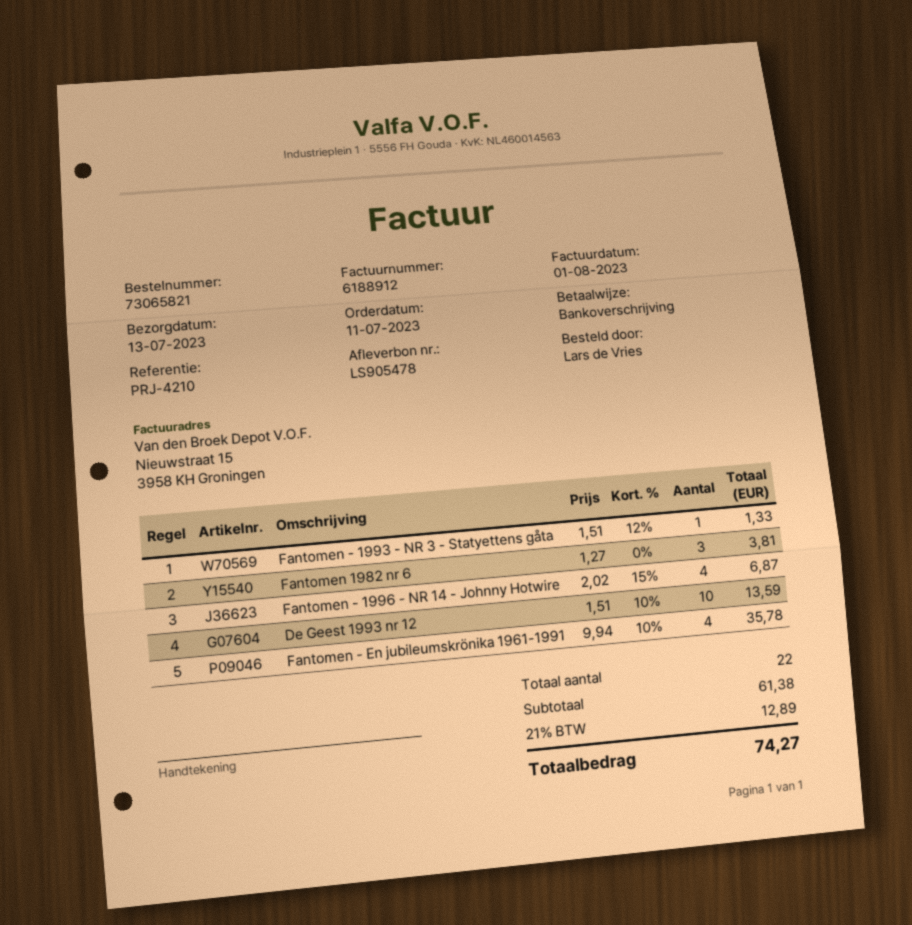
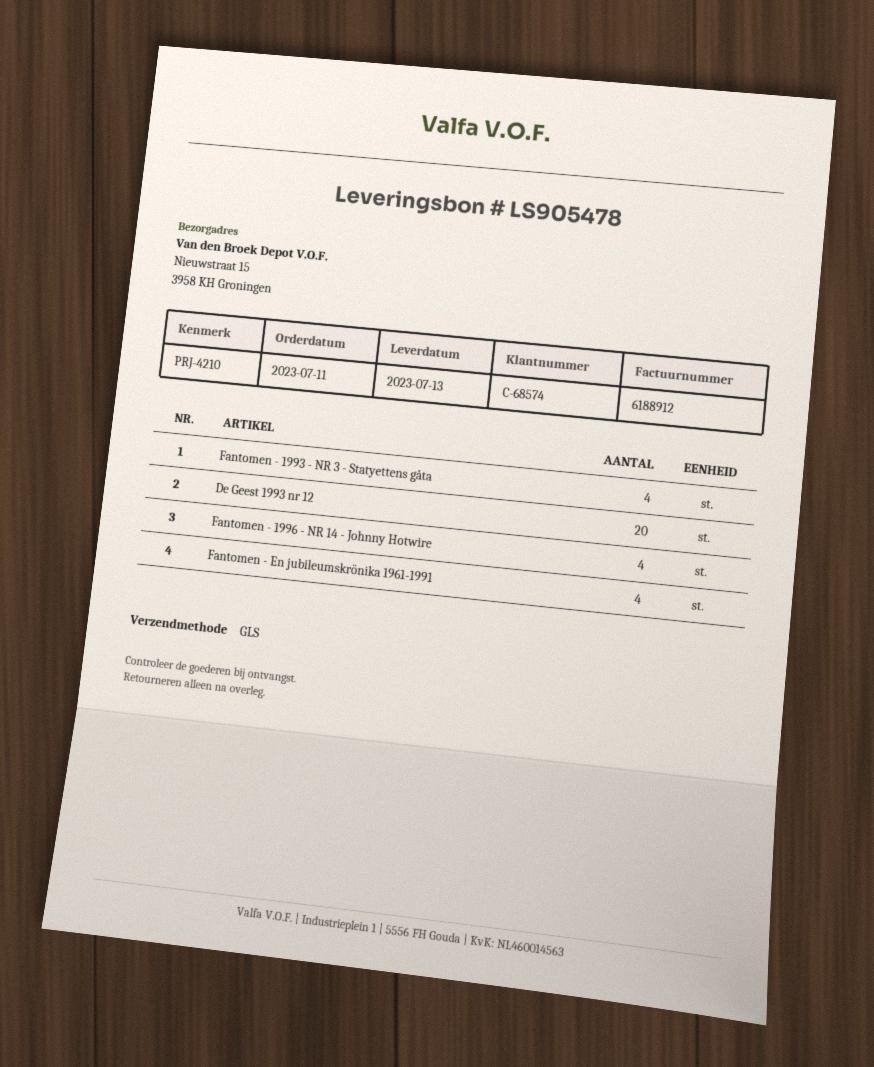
Fantomen - 1993 - NR 3 - Statyettens gåta: 1 -> 4
Fantomen 1982 nr 6: 3 -> none
De Geest 1993 nr 12: 10 -> 20

